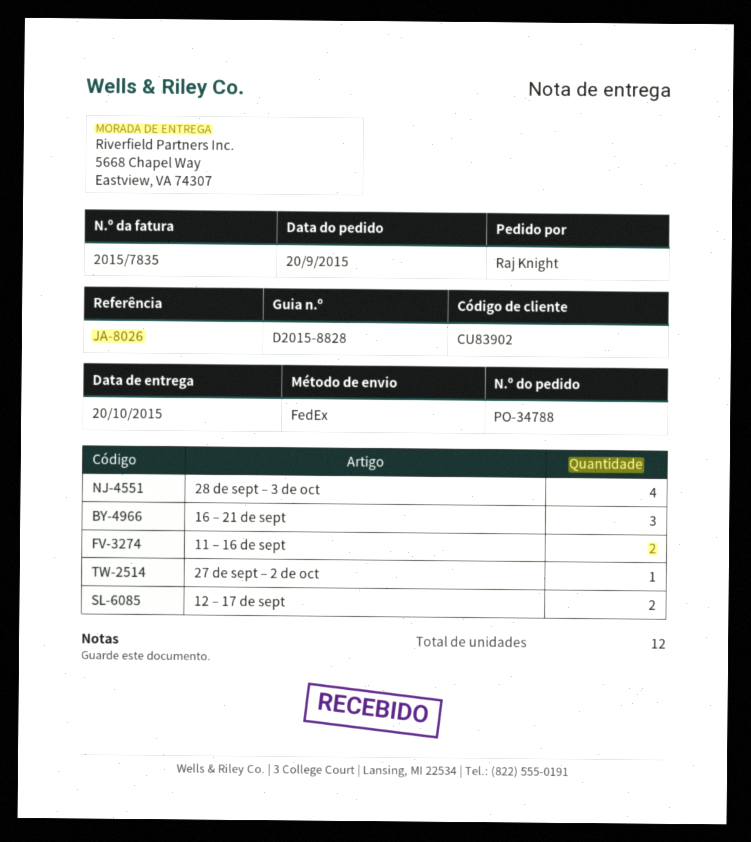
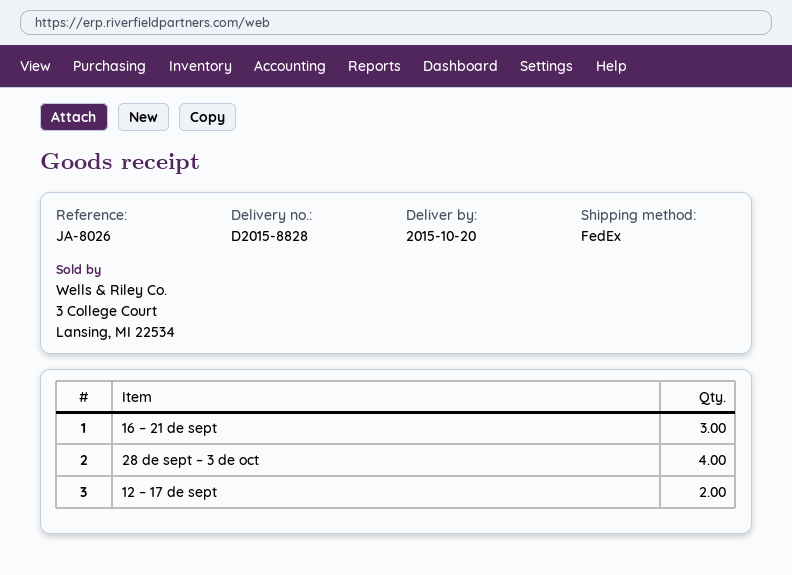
11 – 16 de sept: 2 -> none
27 de sept – 2 de oct: 1 -> none

